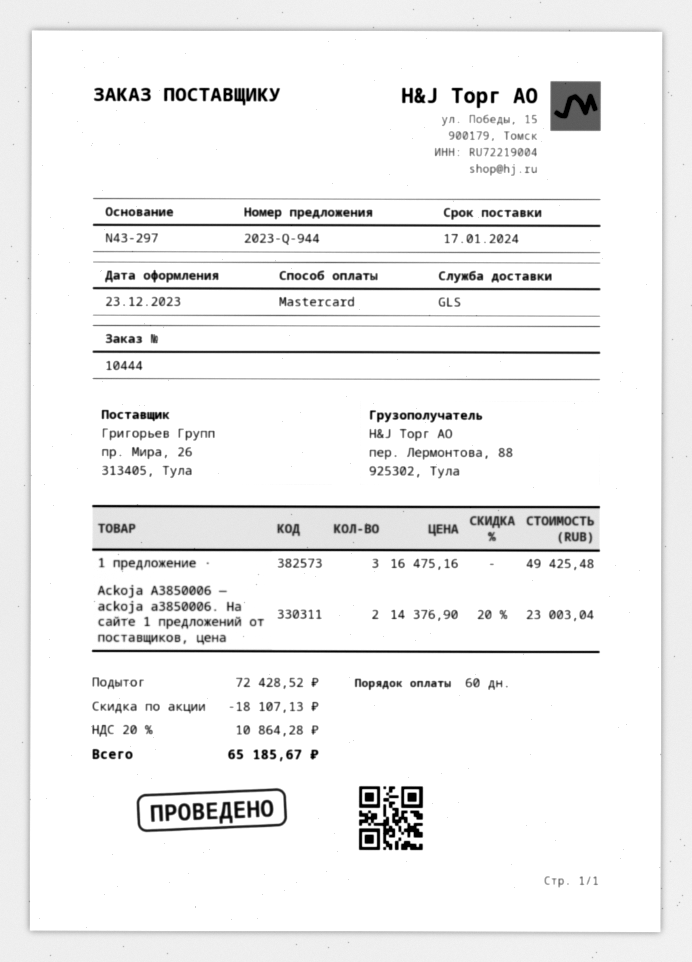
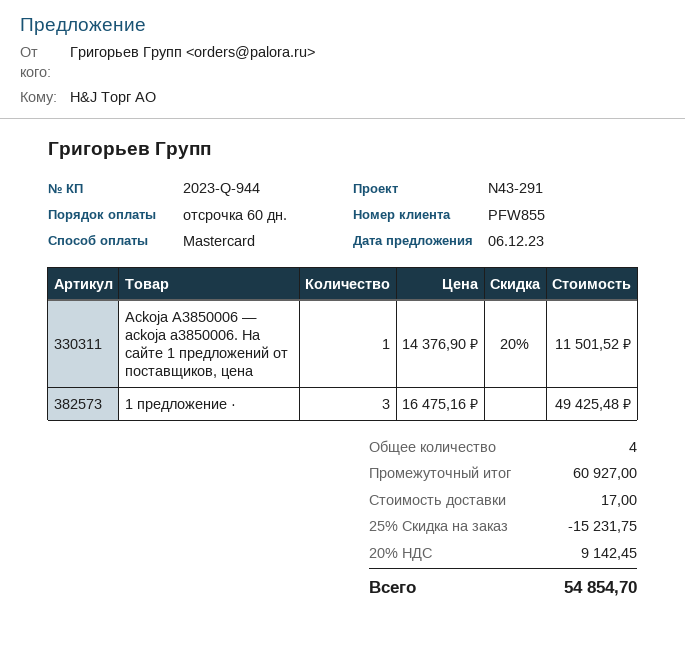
reference: N43-297 -> N43-291
Ackoja A3850006 — ackoja a3850006. На сайте 1 предложений от поставщиков, цена: 2 x 14376.90 - 20% = 23003.04 -> 1 x 14376.90 - 20% = 11501.52
subtotal: 72428.52 -> 60927.00
discount: 18107.13 -> 15231.75
shipping: none -> 17.00
tax: 20% = 10864.28 -> 20% = 9142.45
total: 65185.67 -> 54854.70

